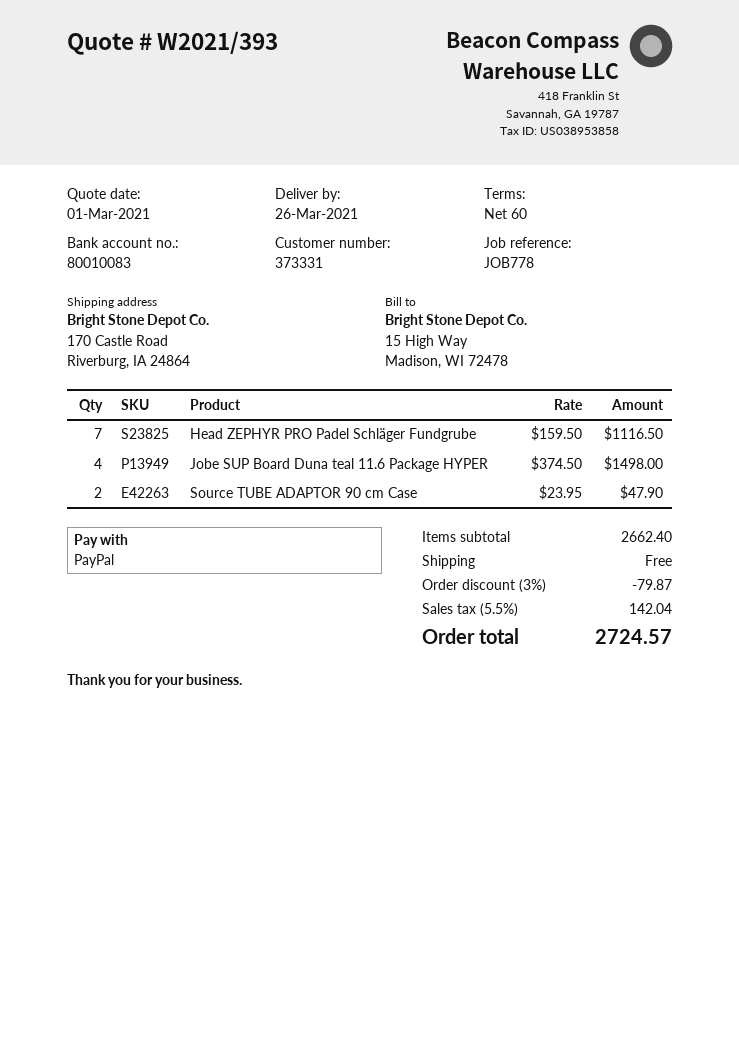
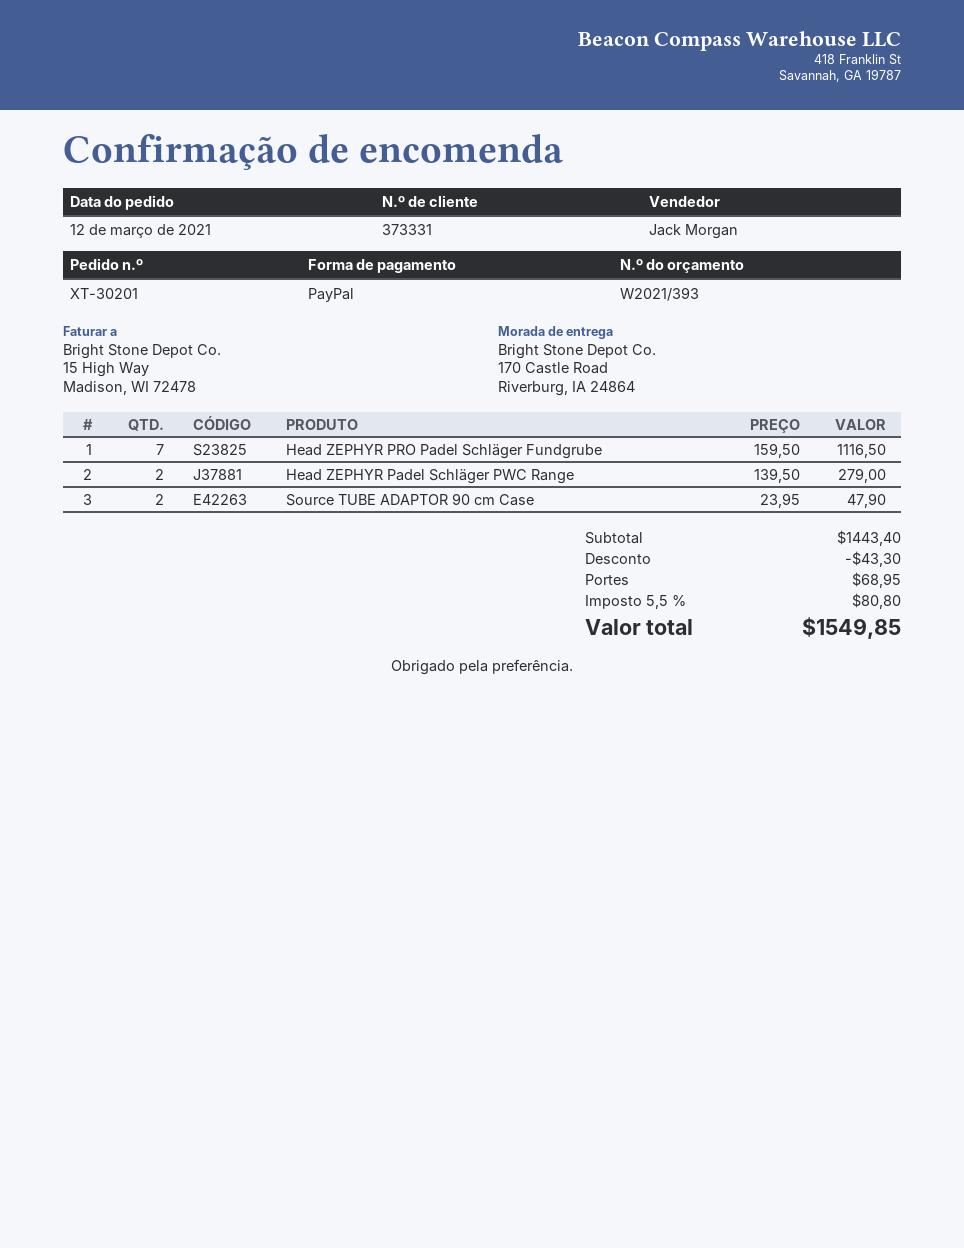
Jobe SUP Board Duna teal 11.6 Package HYPER: 4 x 374.50 = 1498.00 -> none
Head ZEPHYR Padel Schläger PWC Range: none -> 2 x 139.50 = 279.00
subtotal: 2662.40 -> 1443.40
discount: 79.87 -> 43.30
shipping: 0.00 -> 68.95
tax: 5.5% = 142.04 -> 5.5% = 80.80
total: 2724.57 -> 1549.85

